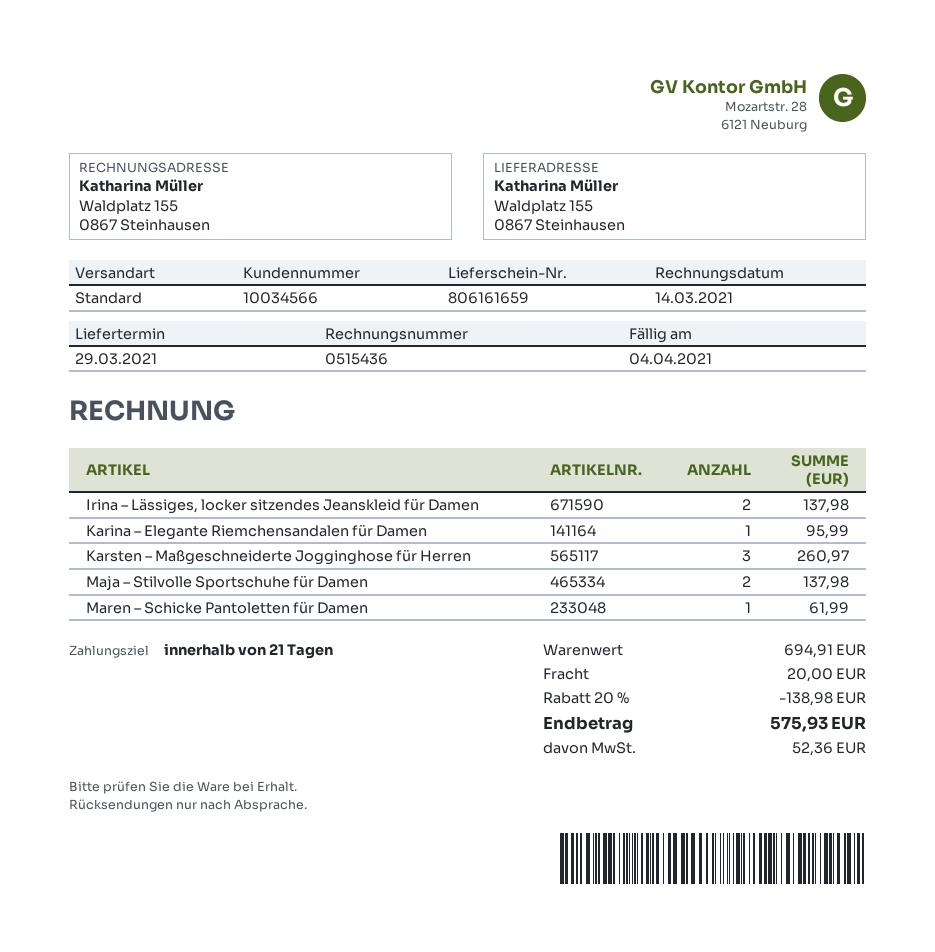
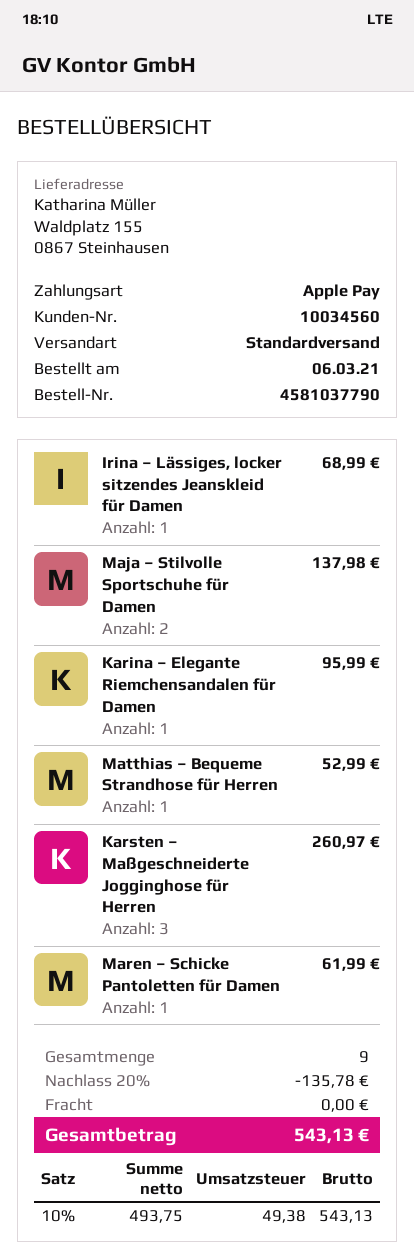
customer number: 10034566 -> 10034560
Irina – Lässiges, locker sitzendes Jeanskleid für Damen: 2 for 137.98 -> 1 for 68.99
Matthias – Bequeme Strandhose für Herren: none -> 1 for 52.99
discount: 20% = 138.98 -> 20% = 135.78
shipping: 20.00 -> 0.00
tax: 52.36 -> 49.38
total: 575.93 -> 543.13

